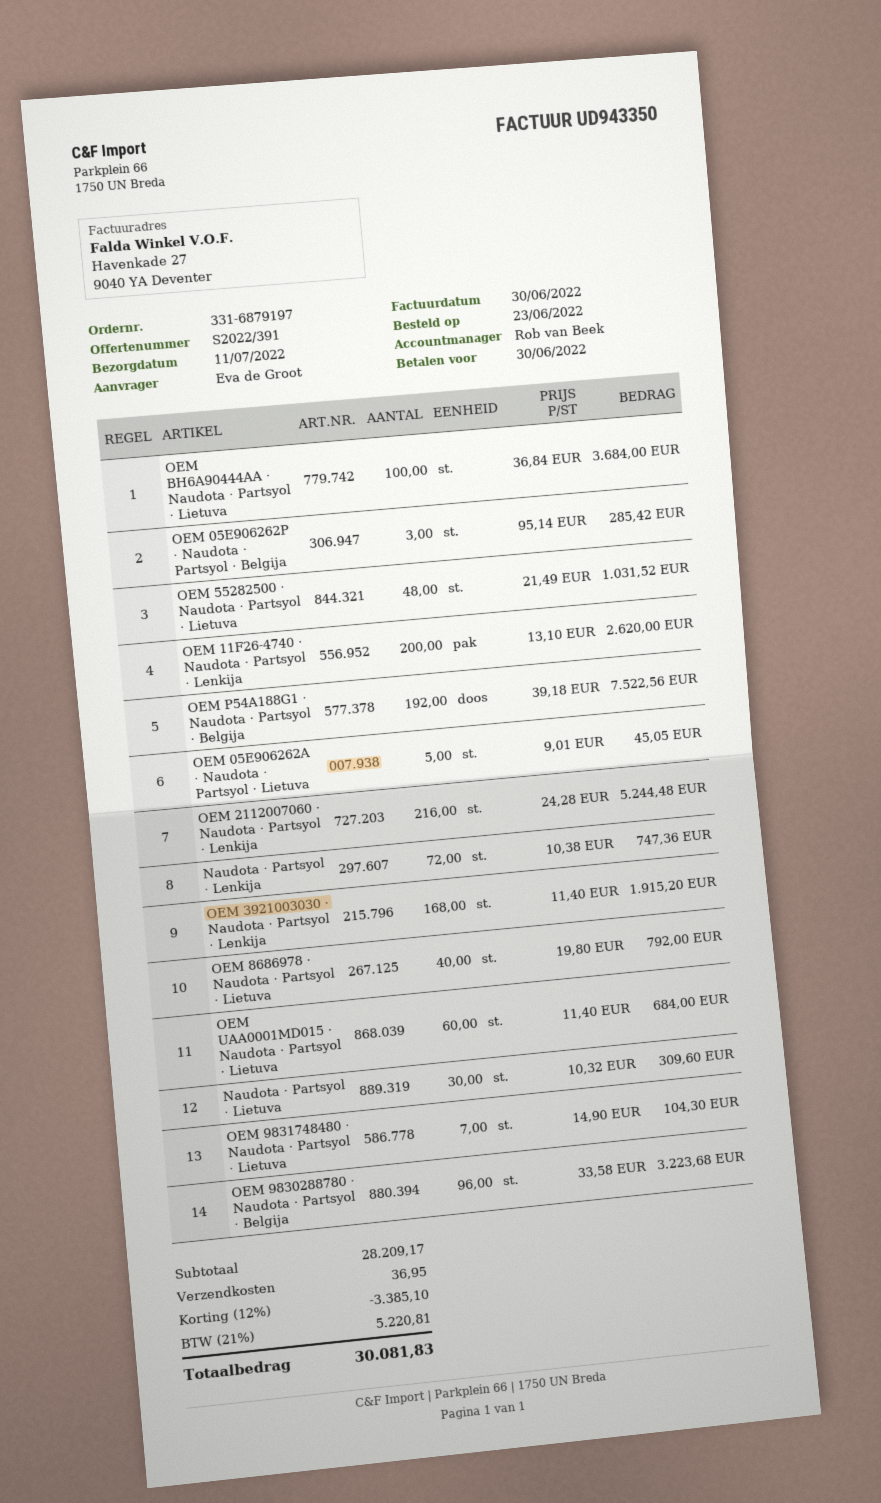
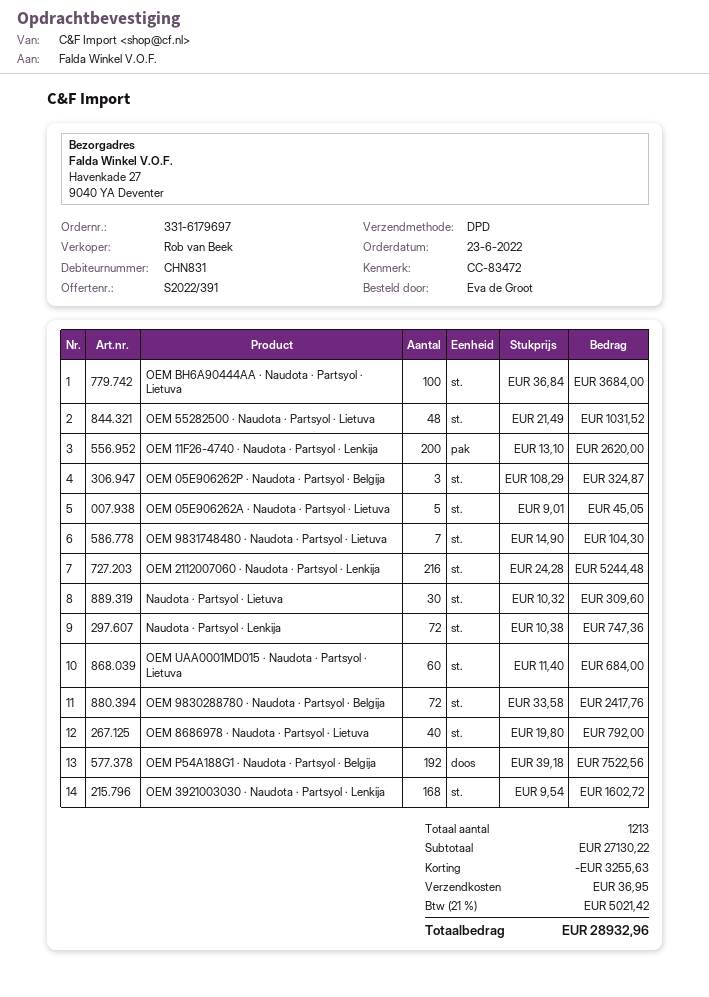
order number: 331-6879197 -> 331-6179697
OEM 05E906262P · Naudota · Partsyol · Belgija: 3 x 95.14 = 285.42 -> 3 x 108.29 = 324.87
OEM 3921003030 · Naudota · Partsyol · Lenkija: 168 x 11.40 = 1915.20 -> 168 x 9.54 = 1602.72
OEM 9830288780 · Naudota · Partsyol · Belgija: 96 x 33.58 = 3223.68 -> 72 x 33.58 = 2417.76
subtotal: 28209.17 -> 27130.22
discount: 3385.10 -> 3255.63
tax: 21% = 5220.81 -> 21% = 5021.42
total: 30081.83 -> 28932.96

